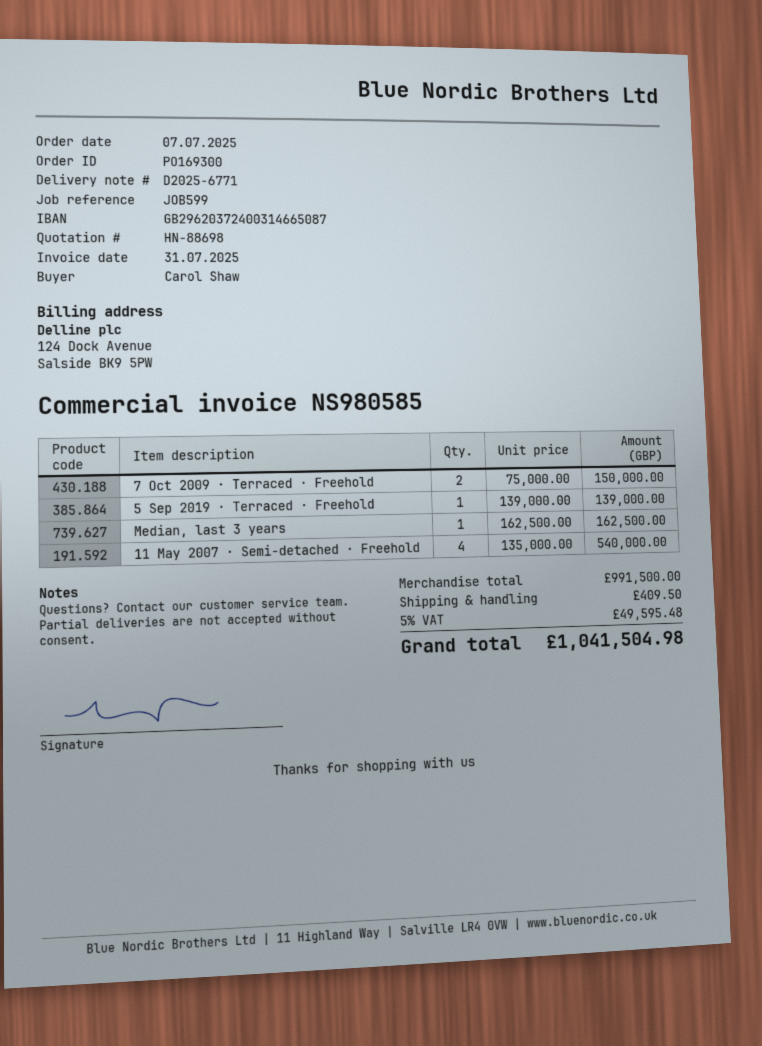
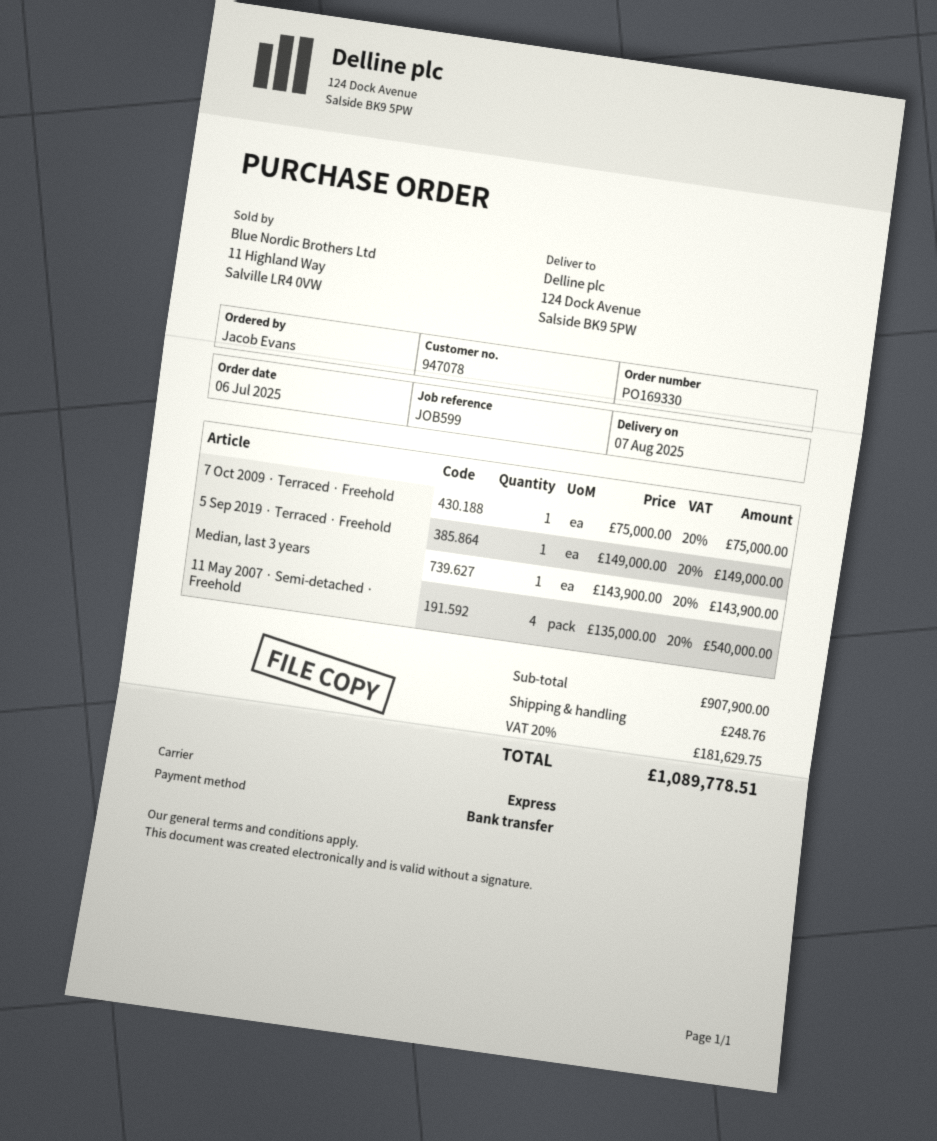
order number: PO169300 -> PO169330
order date: 2025-07-07 -> 2025-07-06
ordered by: Carol Shaw -> Jacob Evans
7 Oct 2009 · Terraced · Freehold: 2 x 75000.00 = 150000.00 -> 1 x 75000.00 = 75000.00
5 Sep 2019 · Terraced · Freehold: 1 x 139000.00 = 139000.00 -> 1 x 149000.00 = 149000.00
Median, last 3 years: 1 x 162500.00 = 162500.00 -> 1 x 143900.00 = 143900.00
subtotal: 991500.00 -> 907900.00
shipping: 409.50 -> 248.76
tax: 5% = 49595.48 -> 20% = 181629.75
total: 1041504.98 -> 1089778.51

